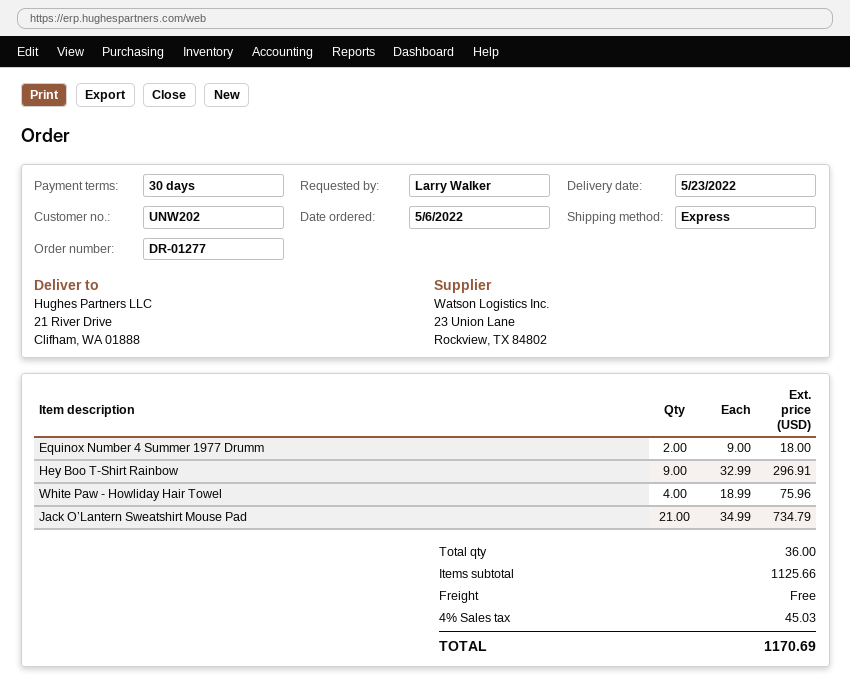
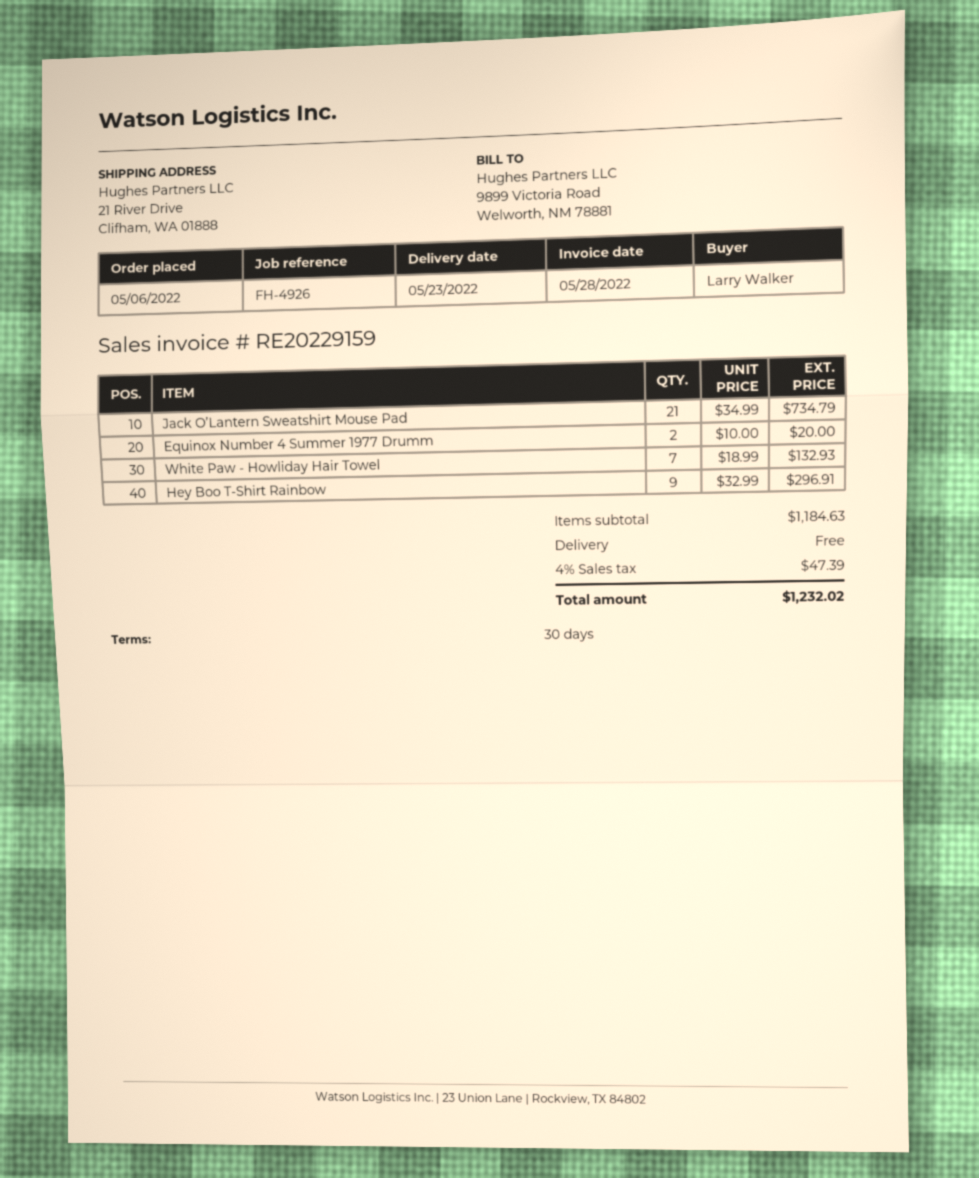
Equinox Number 4 Summer 1977 Drumm: 2 x 9.00 = 18.00 -> 2 x 10.00 = 20.00
White Paw - Howliday Hair Towel: 4 x 18.99 = 75.96 -> 7 x 18.99 = 132.93
subtotal: 1125.66 -> 1184.63
tax: 4% = 45.03 -> 4% = 47.39
total: 1170.69 -> 1232.02

